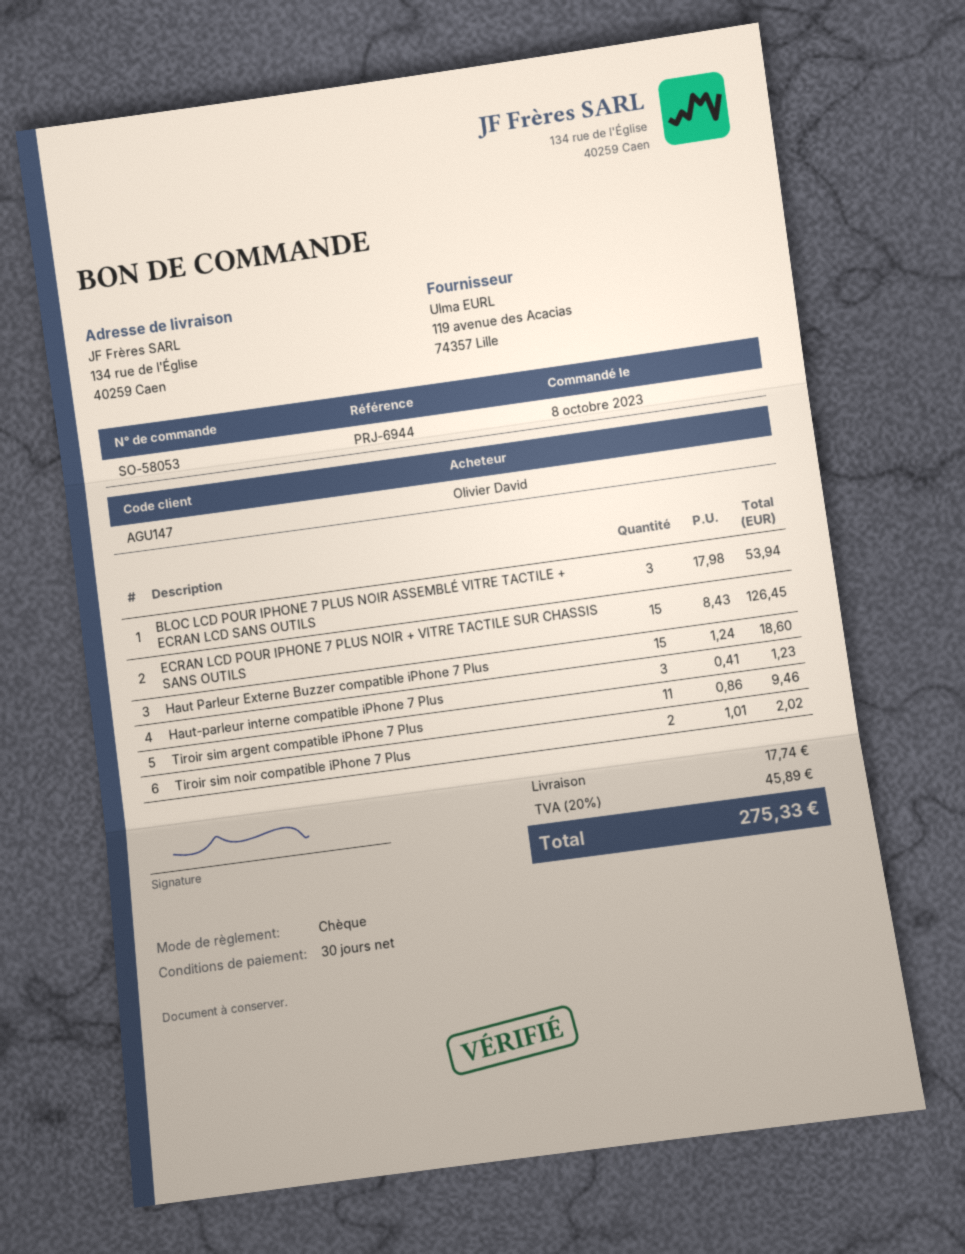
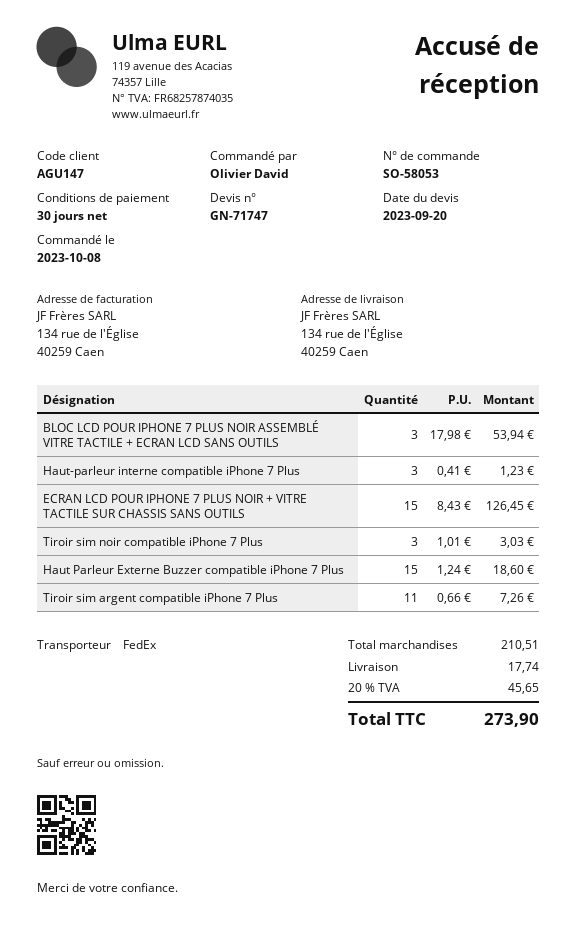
Tiroir sim argent compatible iPhone 7 Plus: 11 x 0.86 = 9.46 -> 11 x 0.66 = 7.26
Tiroir sim noir compatible iPhone 7 Plus: 2 x 1.01 = 2.02 -> 3 x 1.01 = 3.03
tax: 20% = 45.89 -> 20% = 45.65
total: 275.33 -> 273.90

